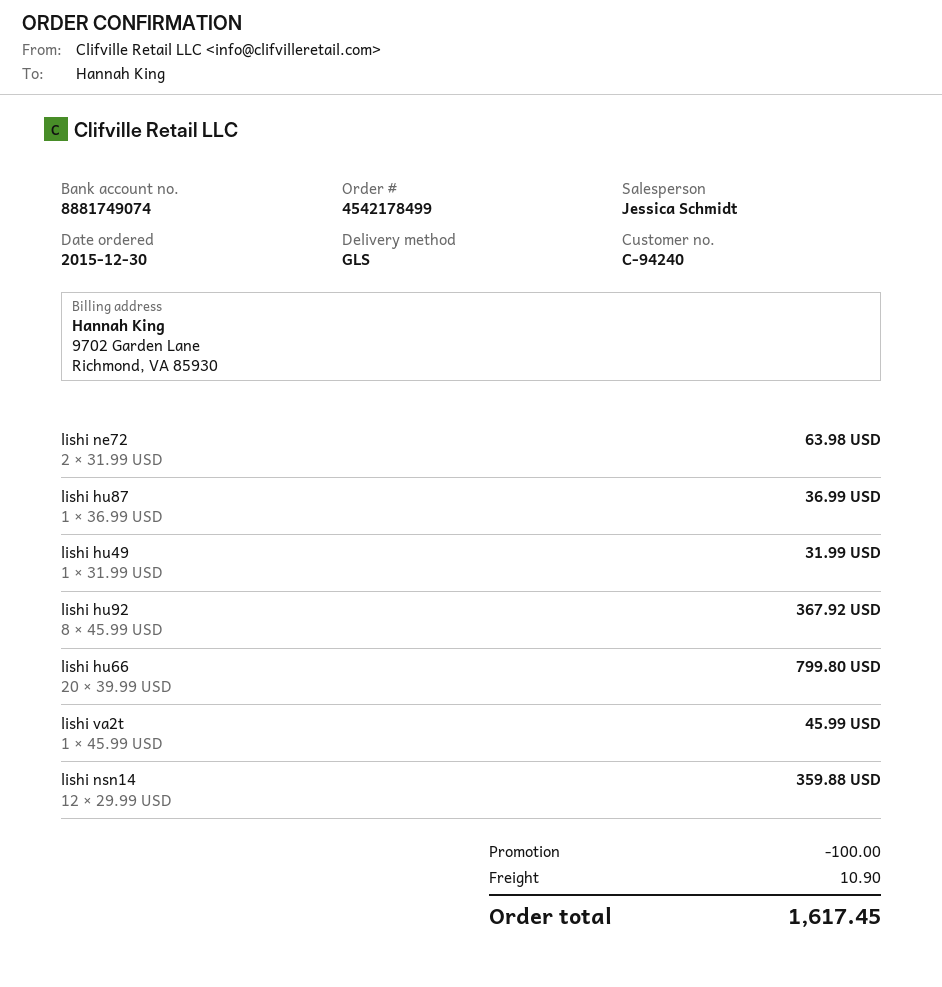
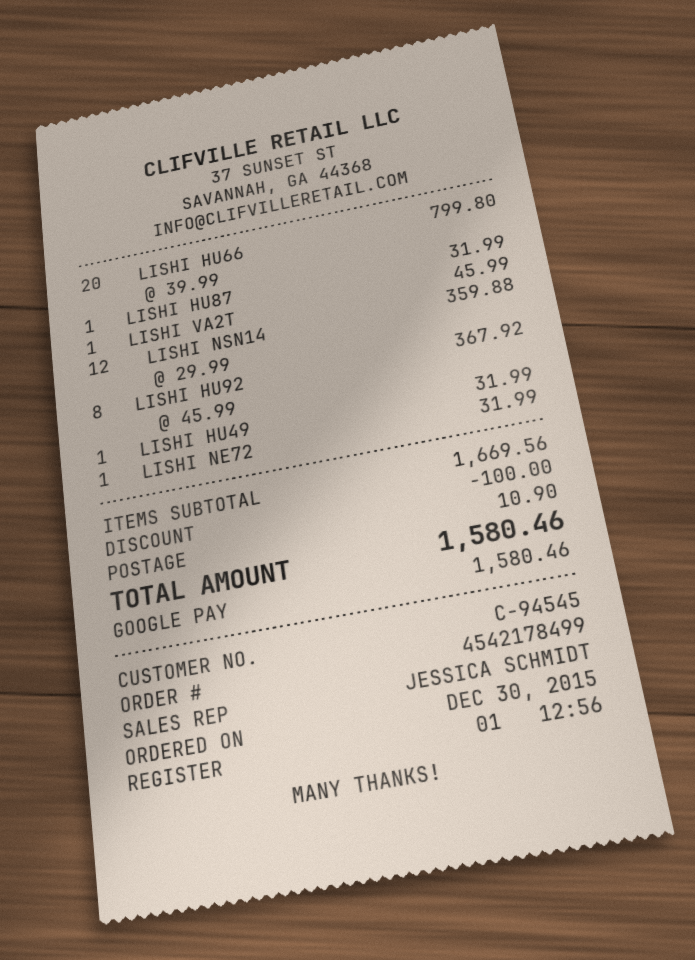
customer number: C-94240 -> C-94545
lishi ne72: 2 x 31.99 = 63.98 -> 1 x 31.99 = 31.99
lishi hu87: 1 x 36.99 = 36.99 -> 1 x 31.99 = 31.99
total: 1617.45 -> 1580.46

